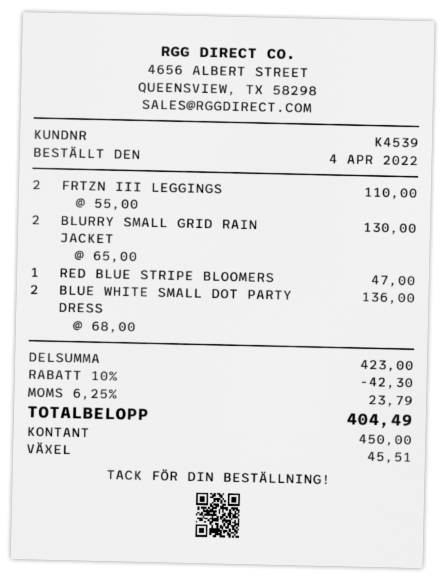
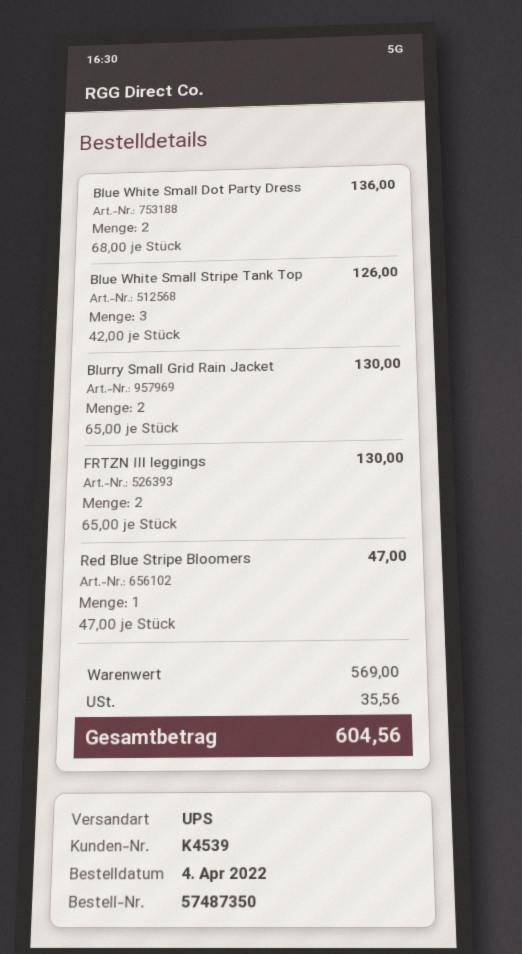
FRTZN III LEGGINGS: 2 x 55.00 = 110.00 -> 2 x 65.00 = 130.00
Blue White Small Stripe Tank Top: none -> 3 x 42.00 = 126.00
subtotal: 423.00 -> 569.00
discount: 10% = 42.30 -> none
tax: 23.79 -> 35.56
total: 404.49 -> 604.56

